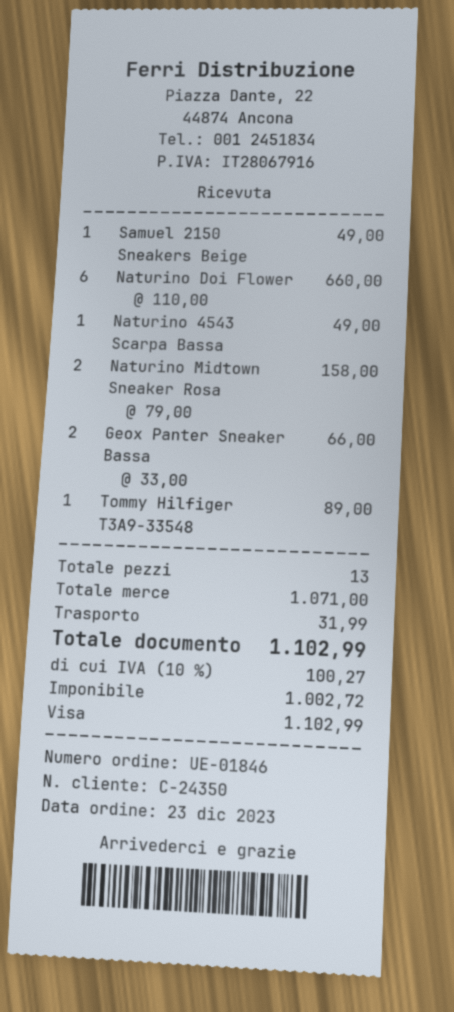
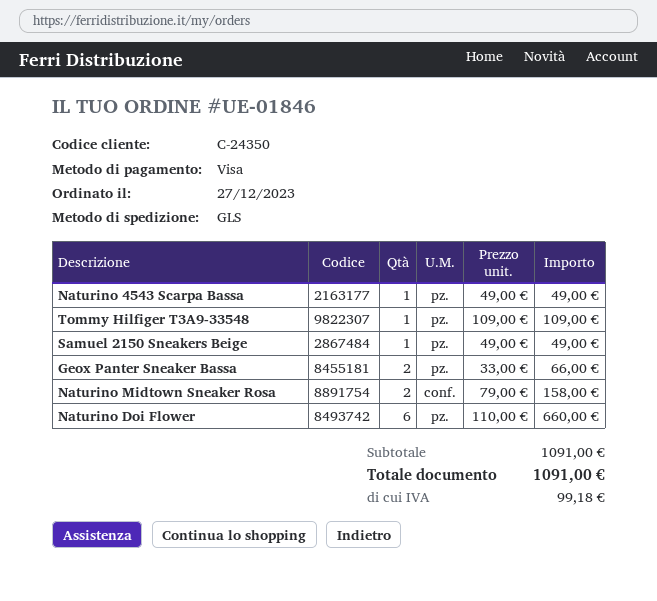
order date: 2023-12-23 -> 2023-12-27
Tommy Hilfiger T3A9-33548: 1 x 89.00 = 89.00 -> 1 x 109.00 = 109.00
subtotal: 1071.00 -> 1091.00
shipping: 31.99 -> none
tax: 100.27 -> 99.18
total: 1102.99 -> 1091.00

